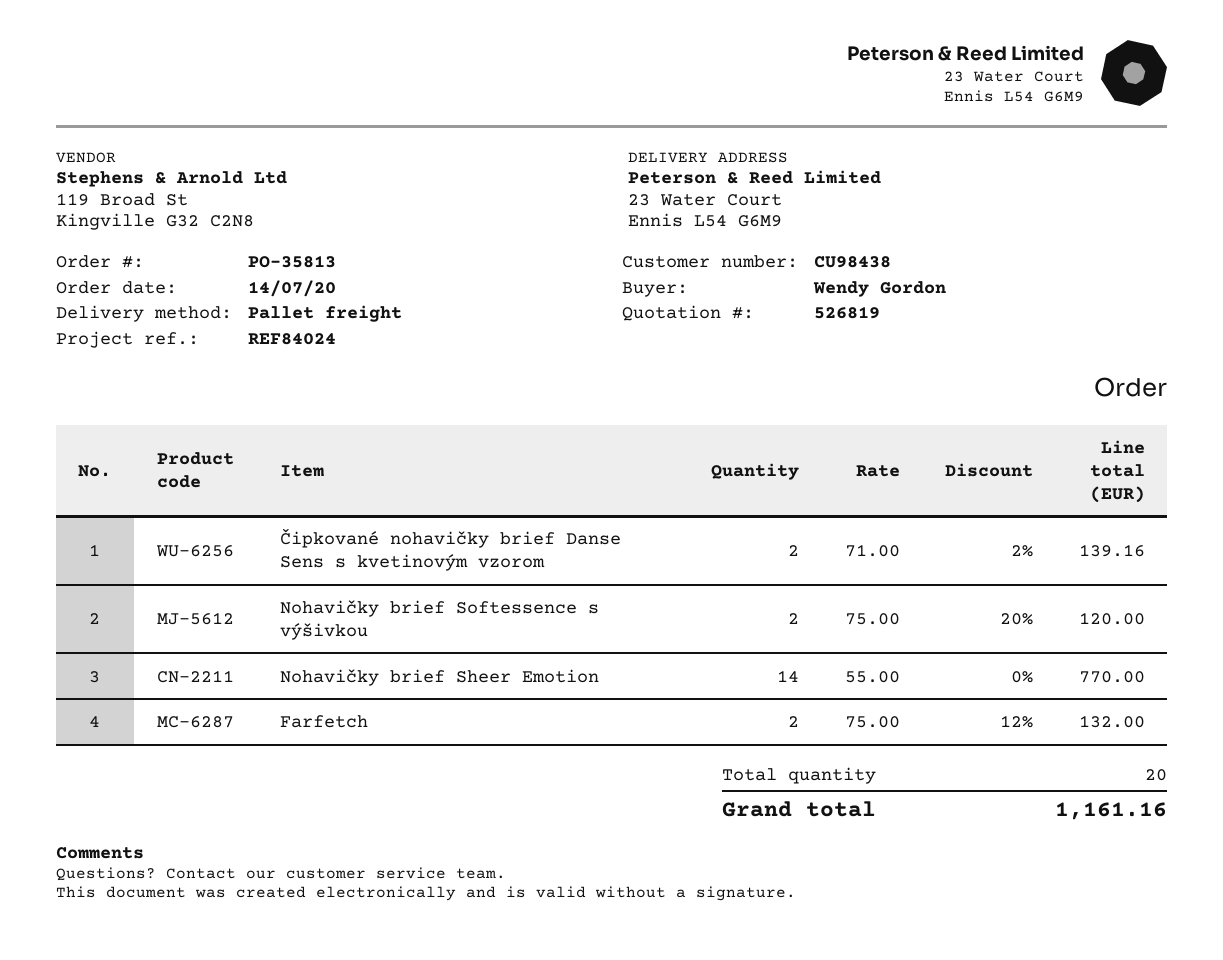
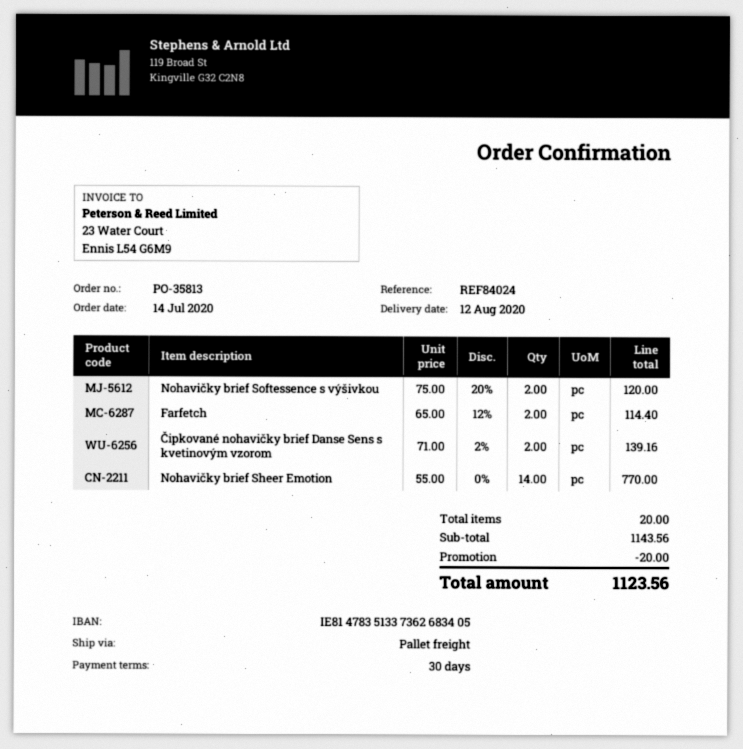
Farfetch: 2 x 75.00 - 12% = 132.00 -> 2 x 65.00 - 12% = 114.40
discount: none -> 20.00
total: 1161.16 -> 1123.56

